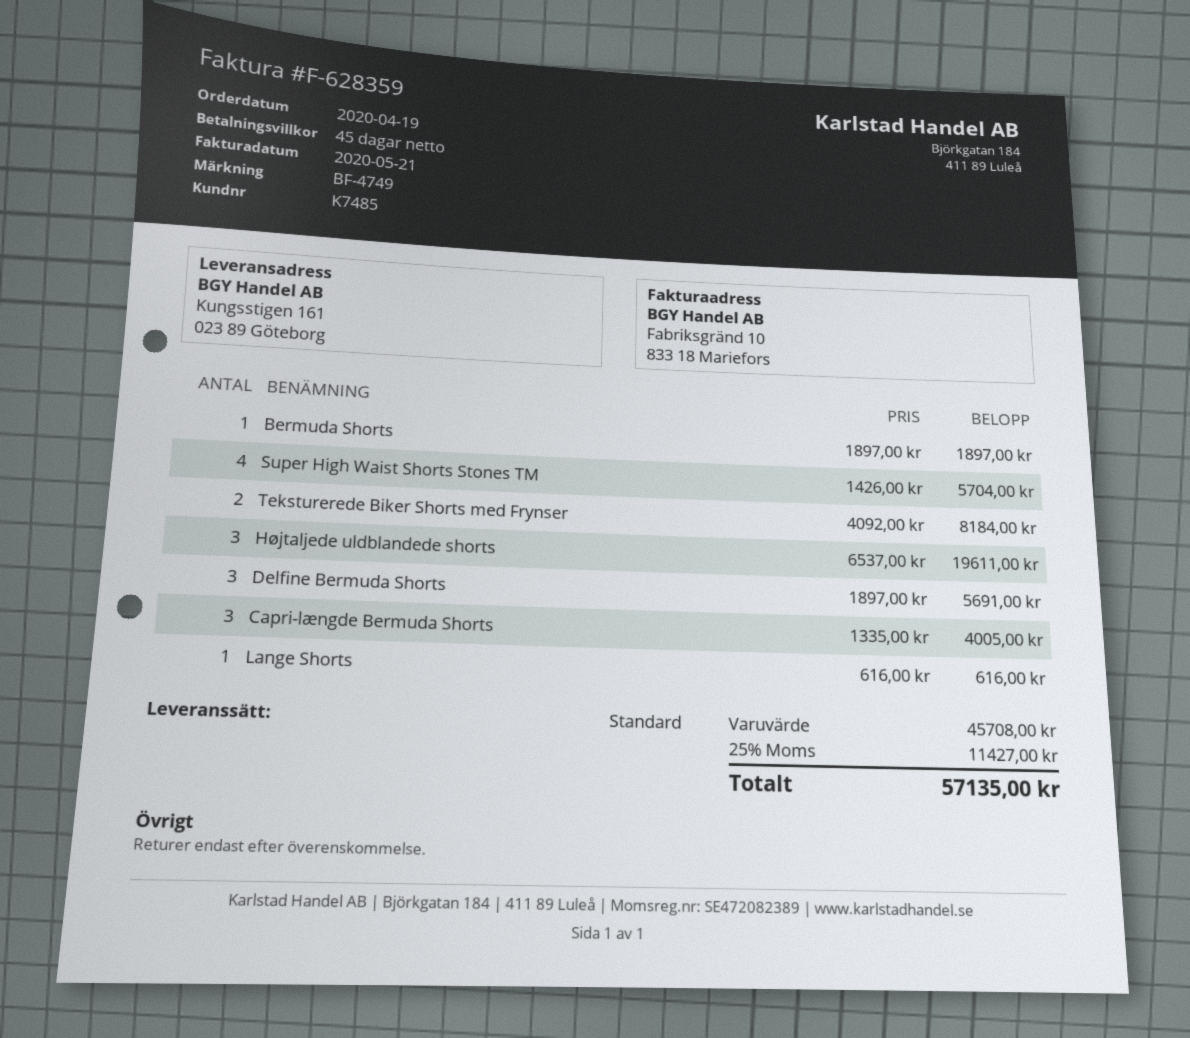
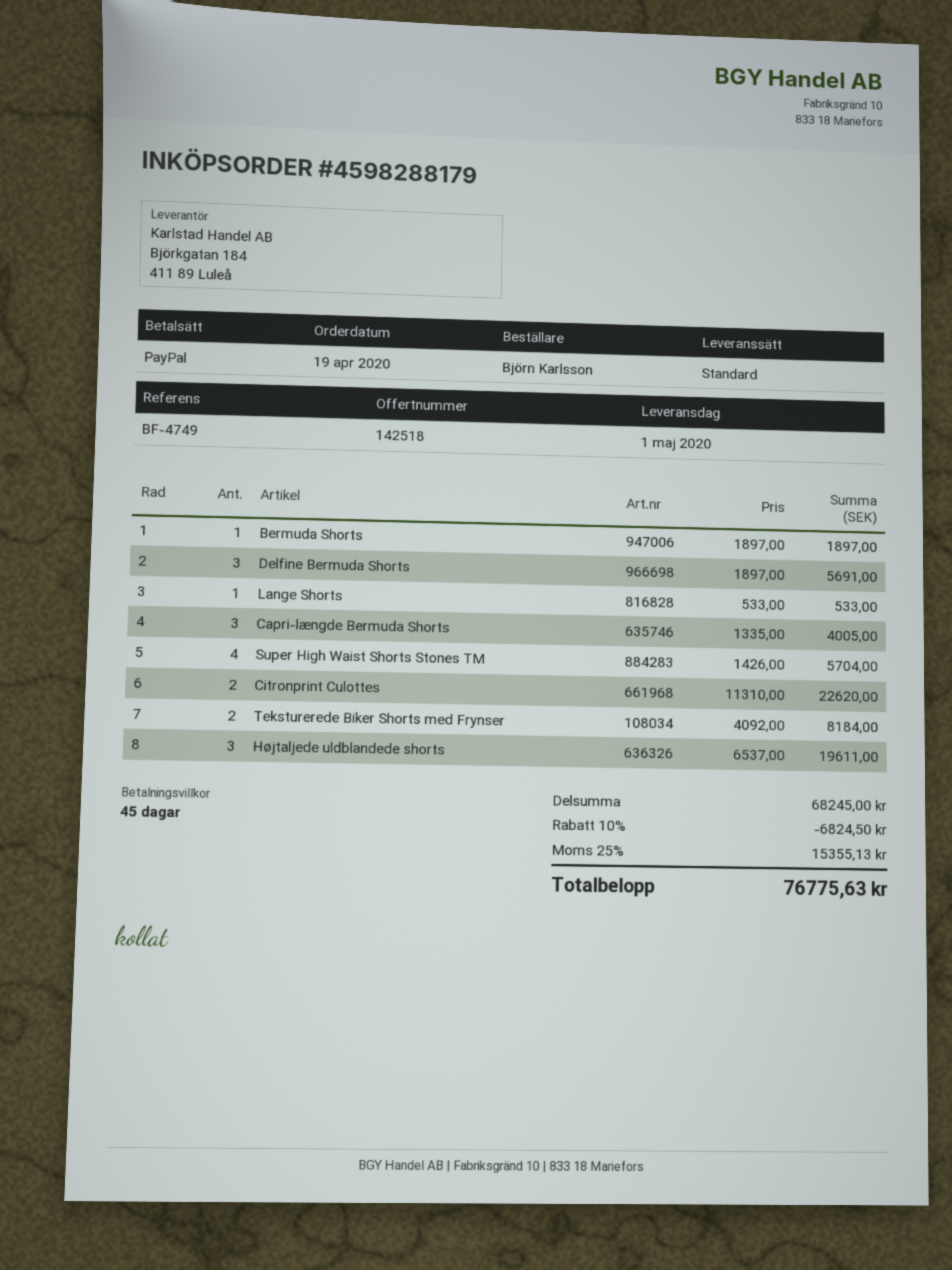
Lange Shorts: 1 x 616.00 = 616.00 -> 1 x 533.00 = 533.00
Citronprint Culottes: none -> 2 x 11310.00 = 22620.00
subtotal: 45708.00 -> 68245.00
discount: none -> 10% = 6824.50
tax: 25% = 11427.00 -> 25% = 15355.13
total: 57135.00 -> 76775.63

